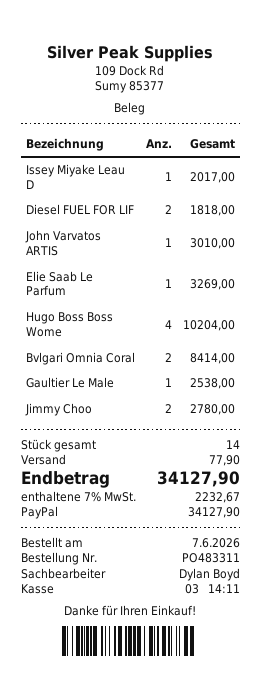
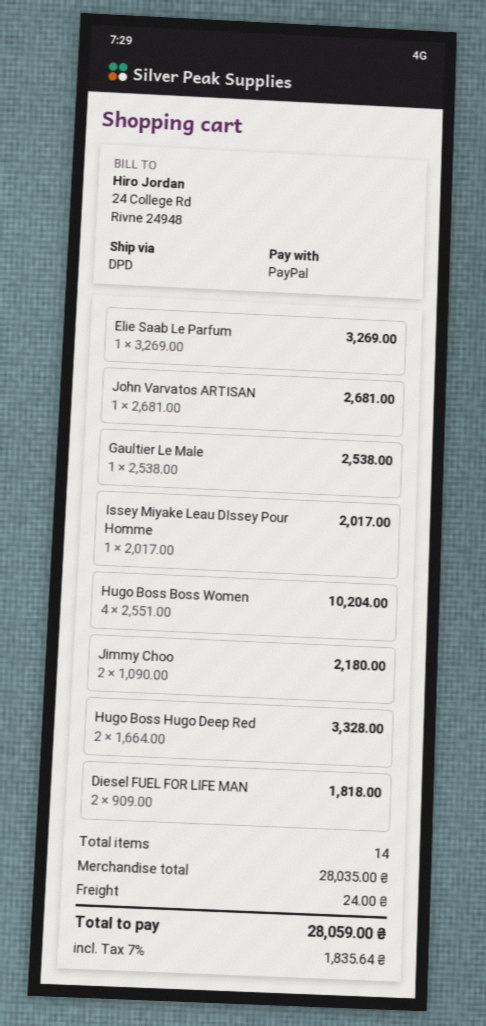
John Varvatos ARTIS: 1 for 3010.00 -> 1 for 2681.00
Bvlgari Omnia Coral: 2 for 8414.00 -> none
Jimmy Choo: 2 for 2780.00 -> 2 for 2180.00
Hugo Boss Hugo Deep Red: none -> 2 for 3328.00
shipping: 77.90 -> 24.00
tax: 7% = 2232.67 -> 7% = 1835.64
total: 34127.90 -> 28059.00

